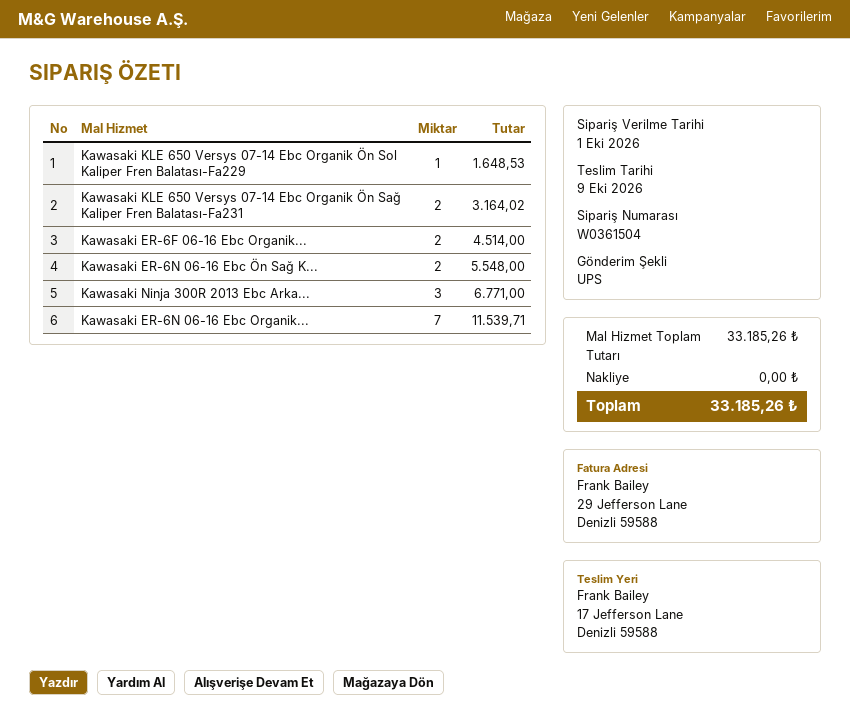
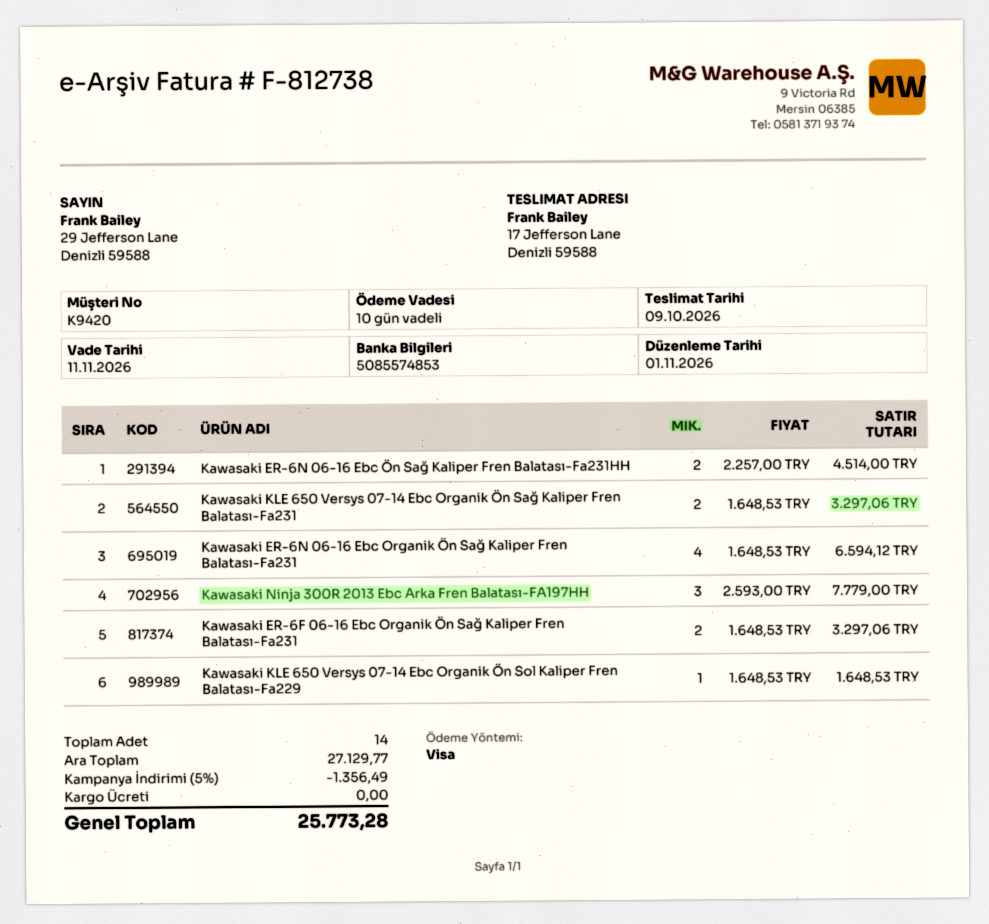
Kawasaki KLE 650 Versys 07-14 Ebc Organik Ön Sağ Kaliper Fren Balatası-Fa231: 2 for 3164.02 -> 2 for 3297.06
Kawasaki ER-6F 06-16 Ebc Organik...: 2 for 4514.00 -> 2 for 3297.06
Kawasaki ER-6N 06-16 Ebc Ön Sağ K...: 2 for 5548.00 -> 2 for 4514.00
Kawasaki Ninja 300R 2013 Ebc Arka...: 3 for 6771.00 -> 3 for 7779.00
Kawasaki ER-6N 06-16 Ebc Organik...: 7 for 11539.71 -> 4 for 6594.12
subtotal: 33185.26 -> 27129.77
discount: none -> 5% = 1356.49
total: 33185.26 -> 25773.28

